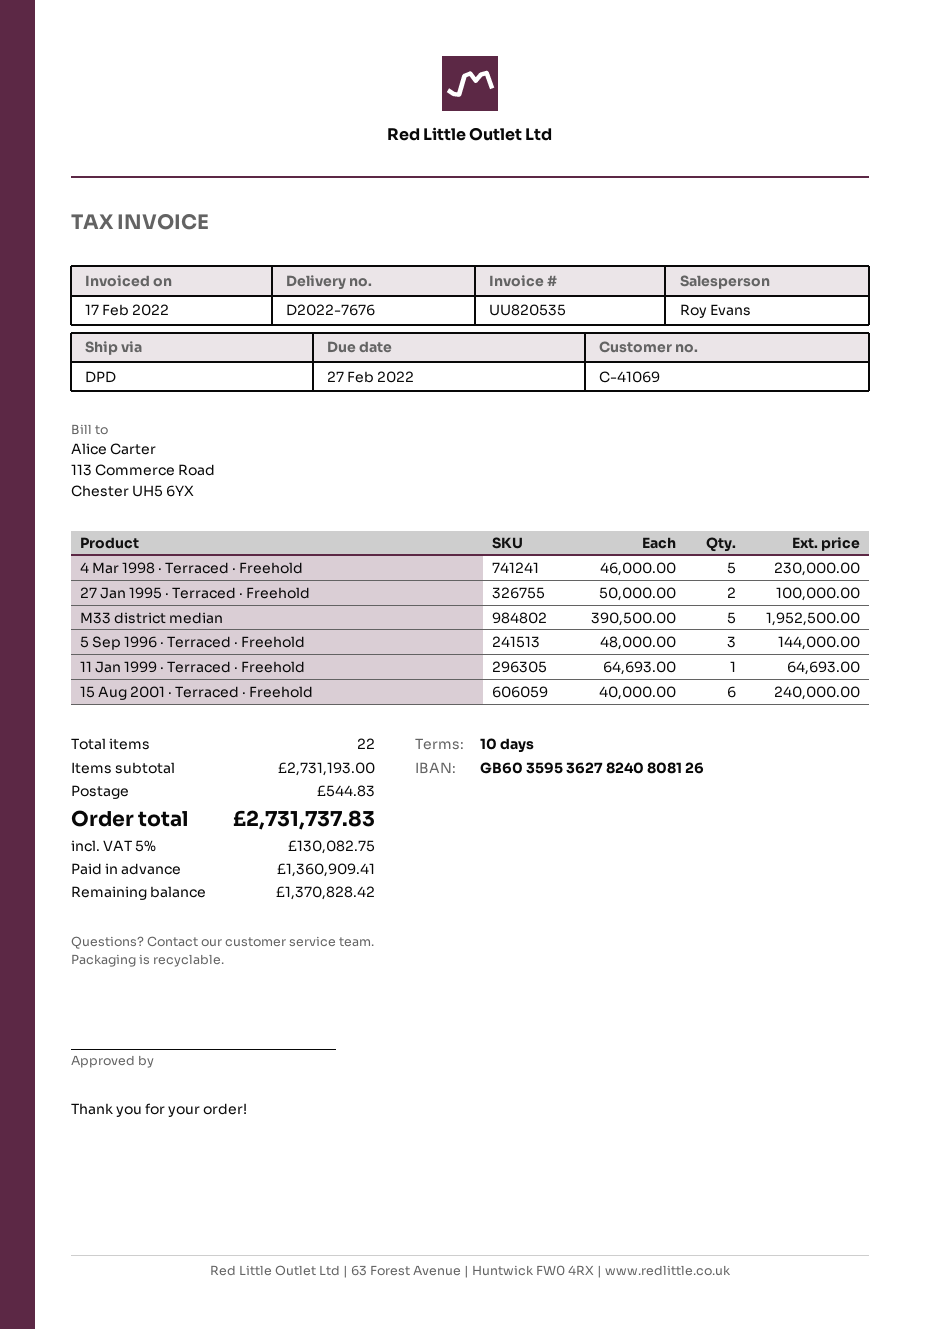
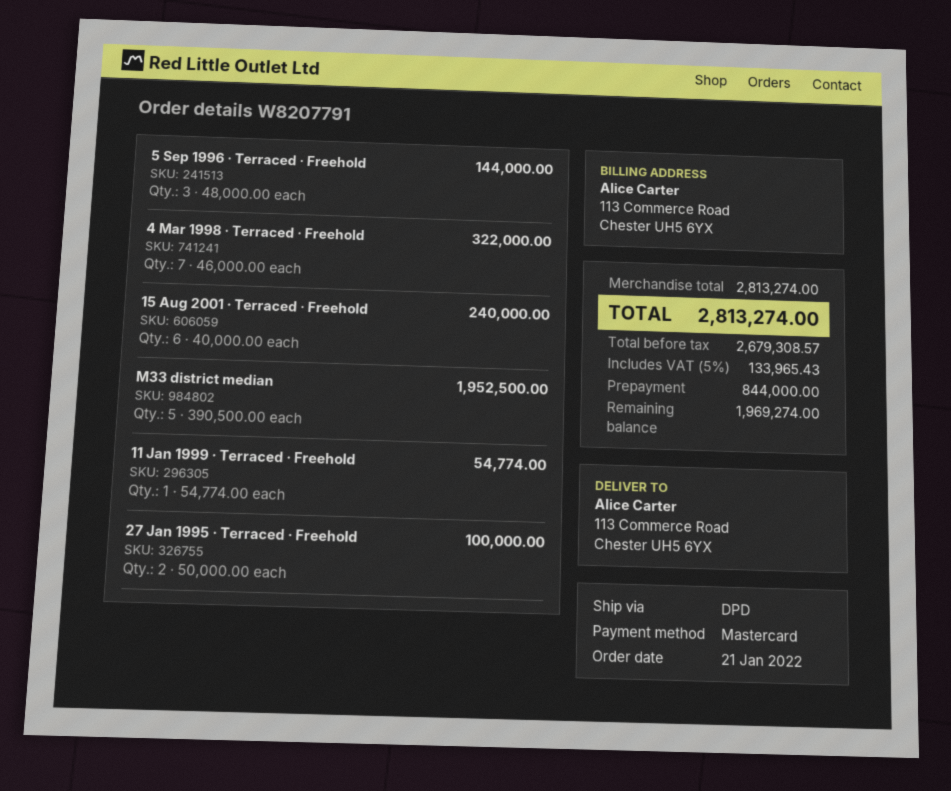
4 Mar 1998 · Terraced · Freehold: 5 x 46000.00 = 230000.00 -> 7 x 46000.00 = 322000.00
11 Jan 1999 · Terraced · Freehold: 1 x 64693.00 = 64693.00 -> 1 x 54774.00 = 54774.00
subtotal: 2731193.00 -> 2813274.00
shipping: 544.83 -> none
tax: 5% = 130082.75 -> 5% = 133965.43
total: 2731737.83 -> 2813274.00
deposit: 1360909.41 -> 844000.00
balance: 1370828.42 -> 1969274.00

